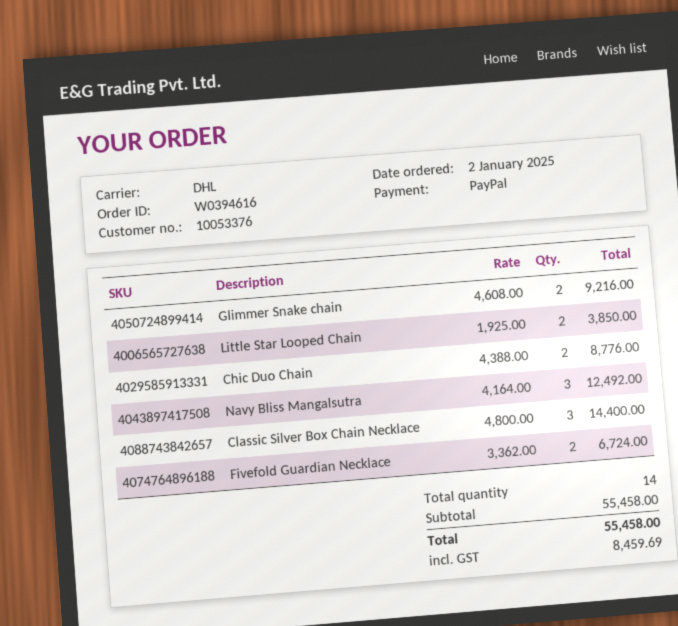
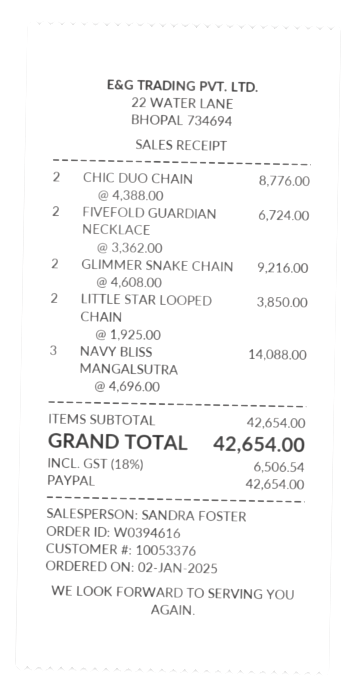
Navy Bliss Mangalsutra: 3 x 4164.00 = 12492.00 -> 3 x 4696.00 = 14088.00
Classic Silver Box Chain Necklace: 3 x 4800.00 = 14400.00 -> none
subtotal: 55458.00 -> 42654.00
tax: 8459.69 -> 6506.54
total: 55458.00 -> 42654.00

